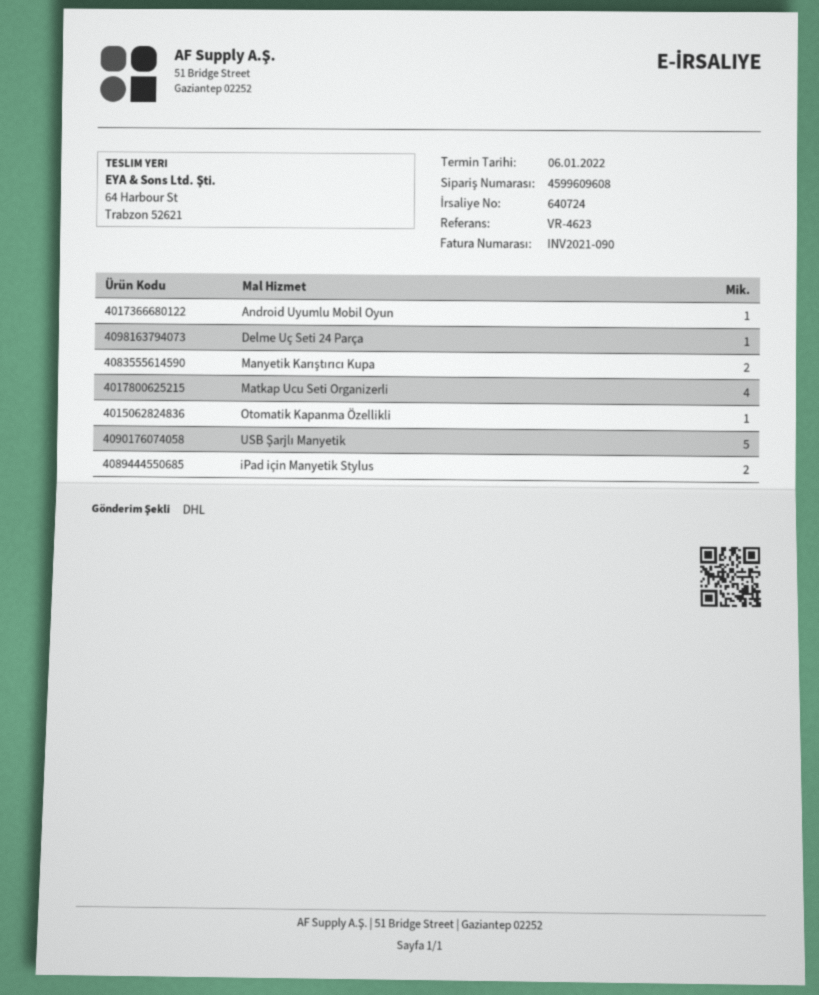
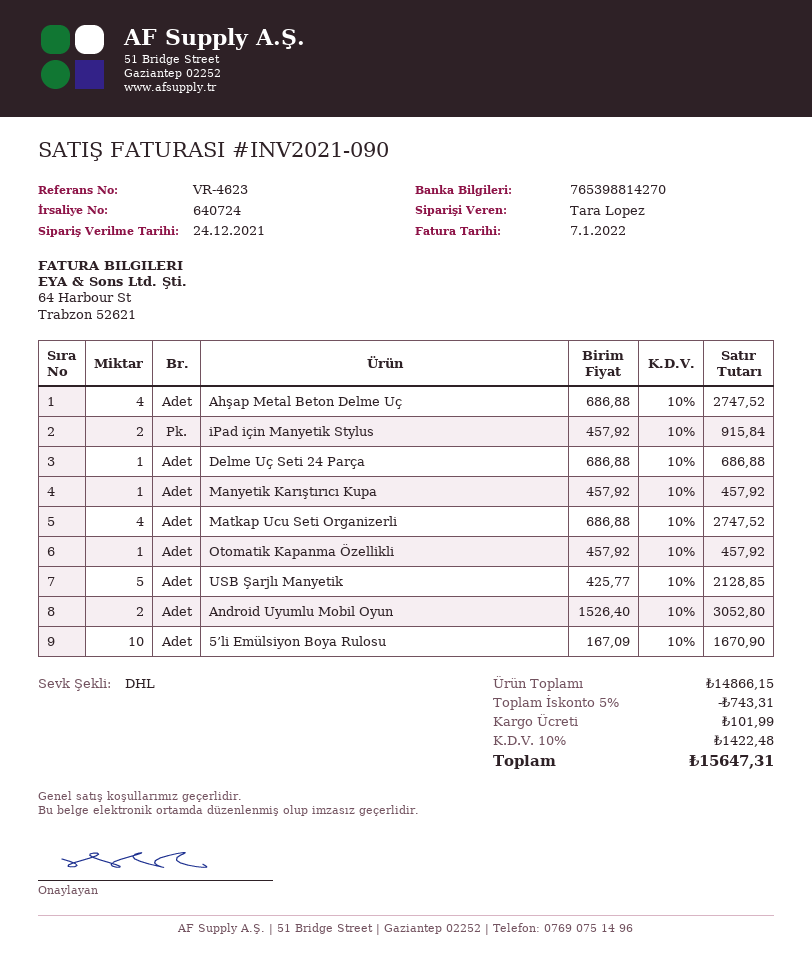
Android Uyumlu Mobil Oyun: 1 -> 2
Manyetik Karıştırıcı Kupa: 2 -> 1
Ahşap Metal Beton Delme Uç: none -> 4
5’li Emülsiyon Boya Rulosu: none -> 10

